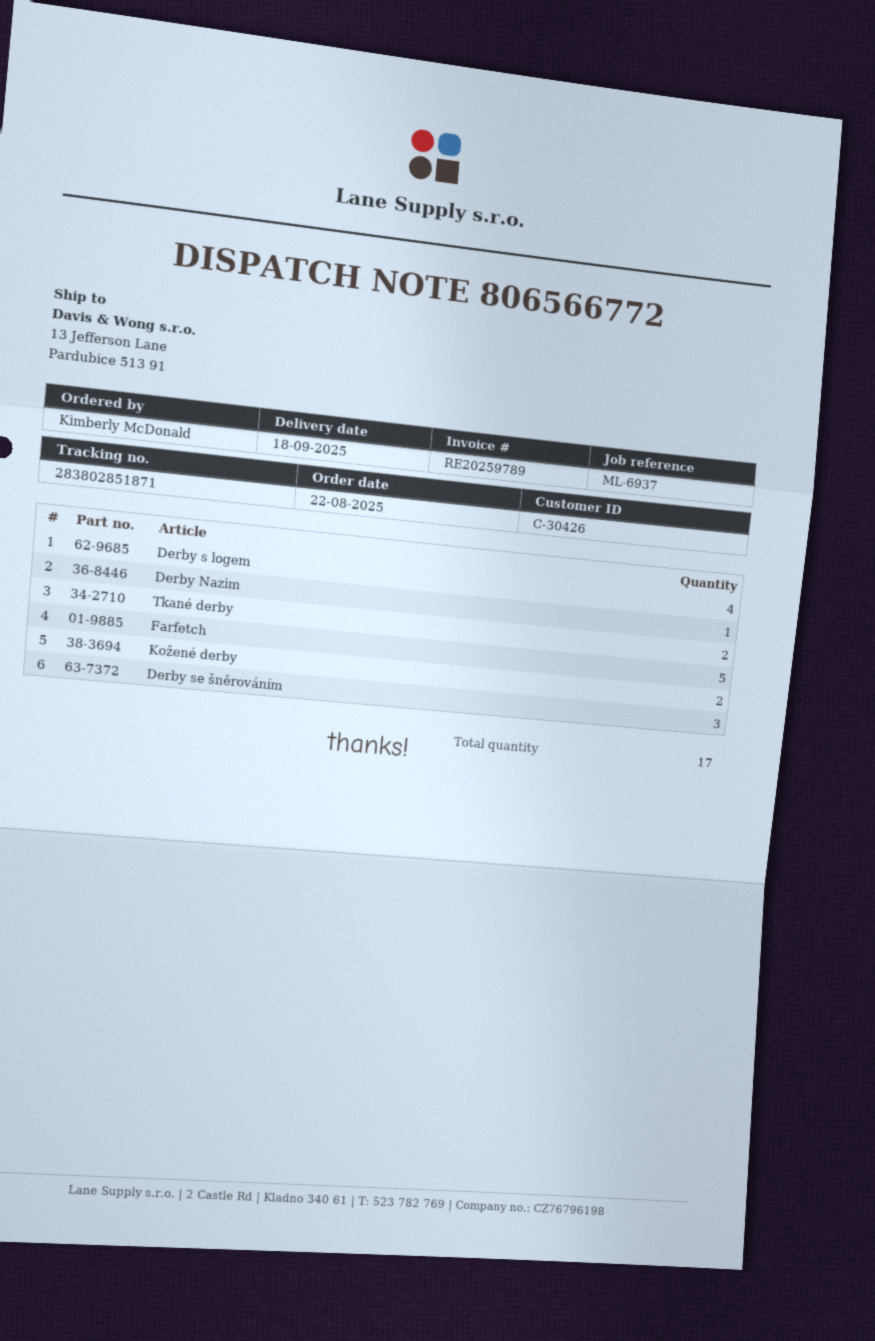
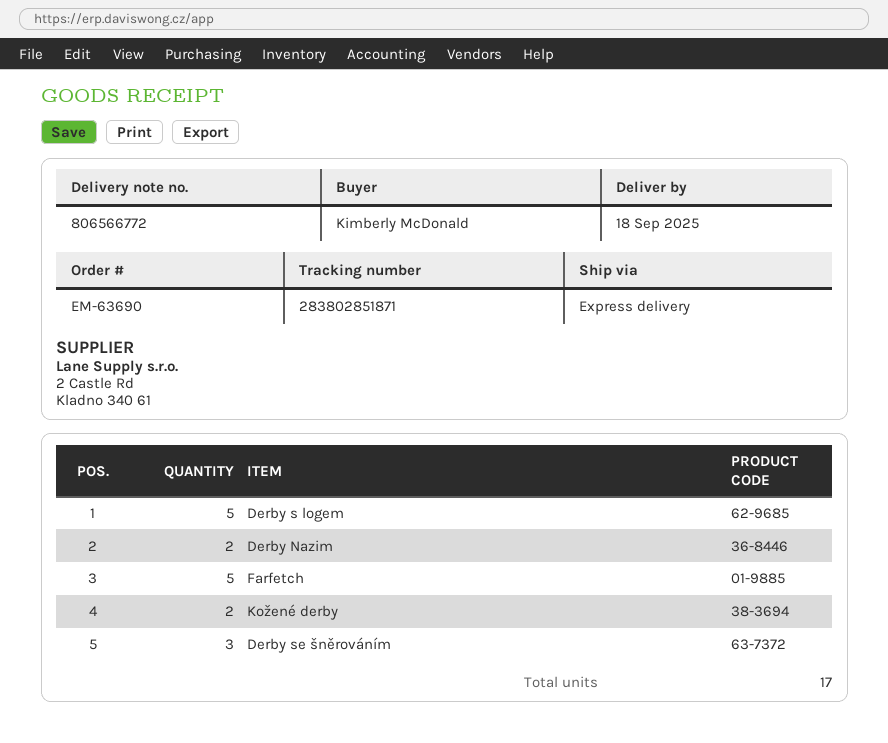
Derby s logem: 4 -> 5
Derby Nazim: 1 -> 2
Tkané derby: 2 -> none

